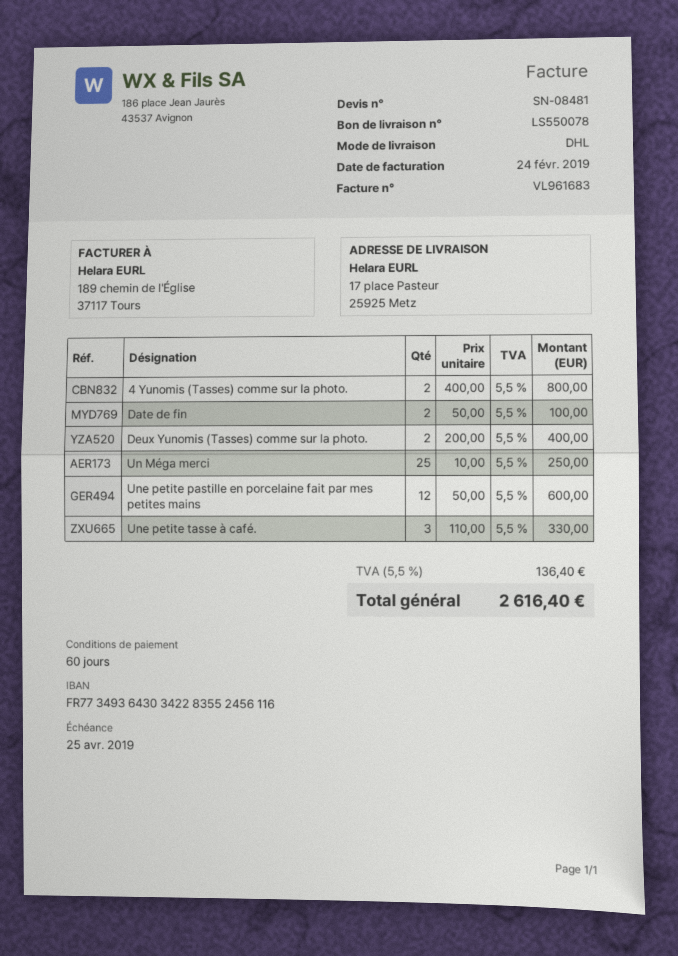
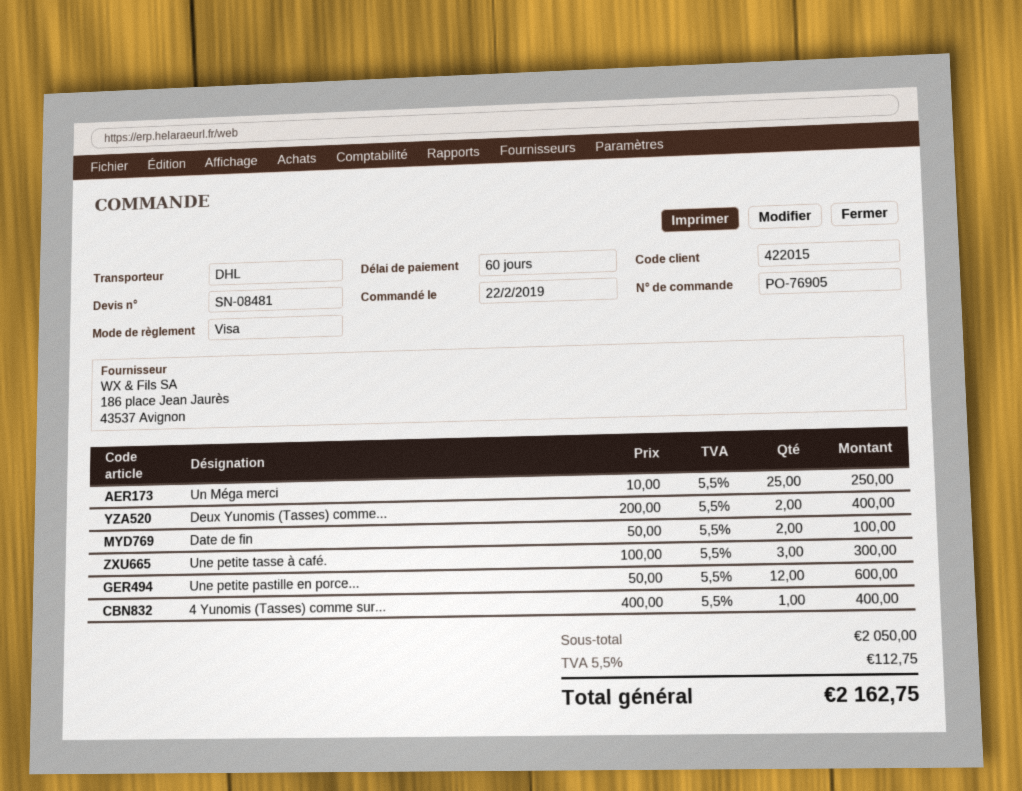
4 Yunomis (Tasses) comme sur la photo.: 2 x 400.00 = 800.00 -> 1 x 400.00 = 400.00
Une petite tasse à café.: 3 x 110.00 = 330.00 -> 3 x 100.00 = 300.00
tax: 5.5% = 136.40 -> 5.5% = 112.75
total: 2616.40 -> 2162.75

